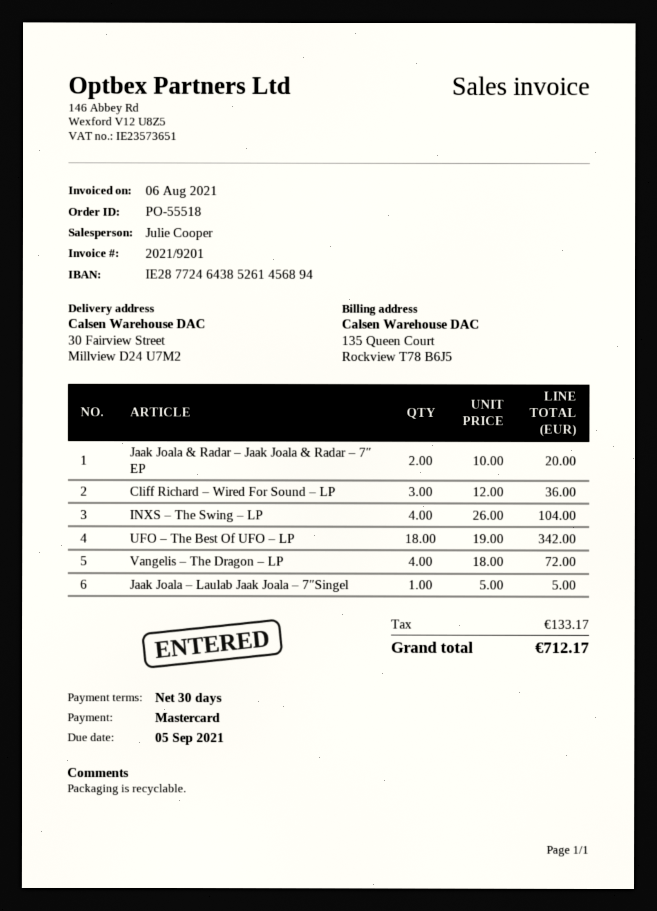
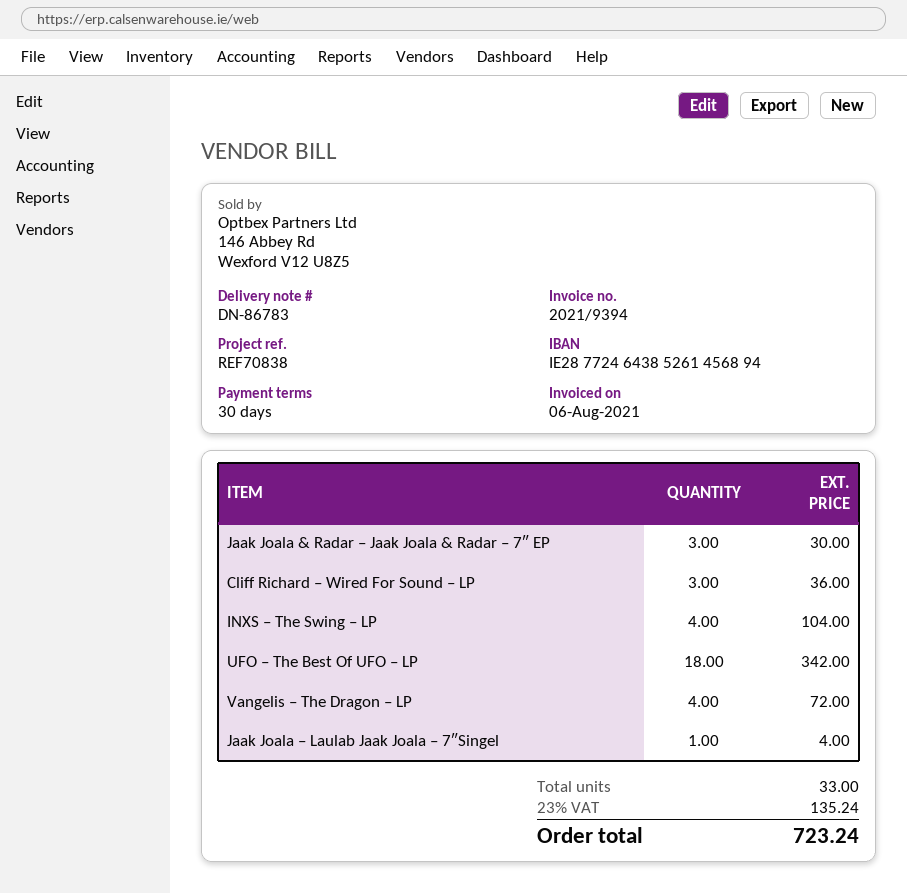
invoice number: 2021/9201 -> 2021/9394
Jaak Joala & Radar – Jaak Joala & Radar – 7″ EP: 2 for 20.00 -> 3 for 30.00
Jaak Joala – Laulab Jaak Joala – 7″Singel: 1 for 5.00 -> 1 for 4.00
tax: 133.17 -> 135.24
total: 712.17 -> 723.24

